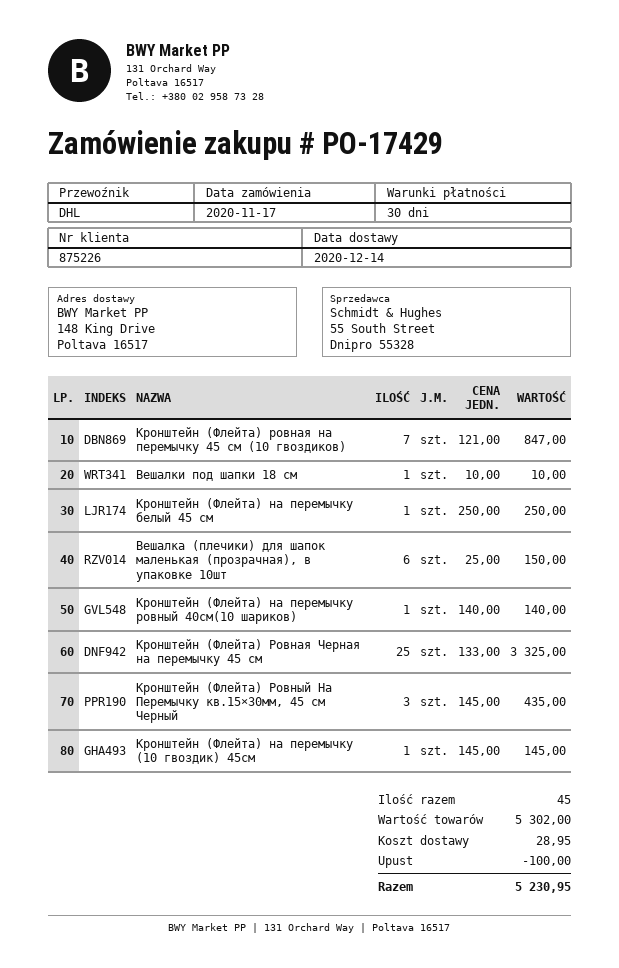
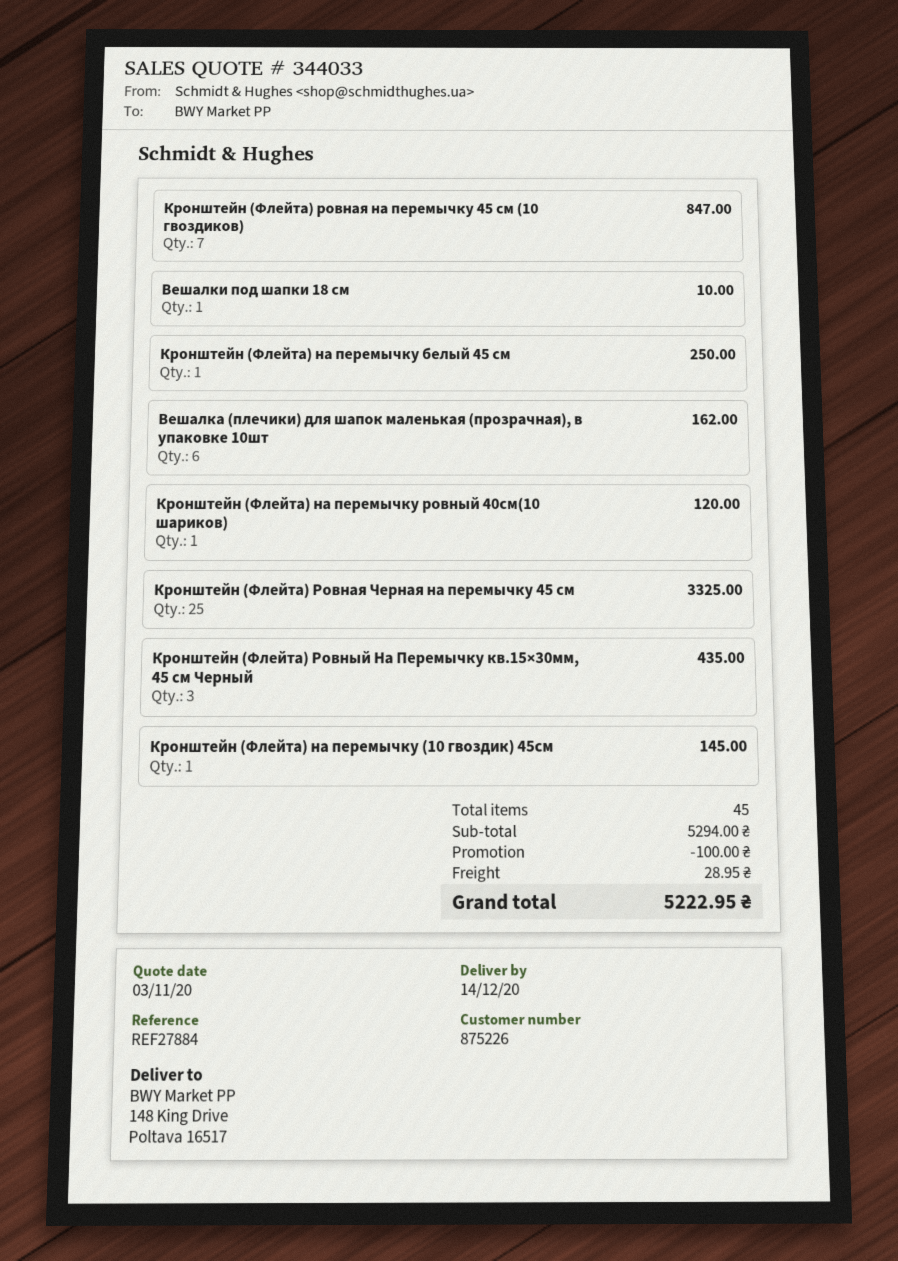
Вешалка (плечики) для шапок маленькая (прозрачная), в упаковке 10шт: 6 for 150.00 -> 6 for 162.00
Кронштейн (Флейта) на перемычку ровный 40см(10 шариков): 1 for 140.00 -> 1 for 120.00
subtotal: 5302.00 -> 5294.00
total: 5230.95 -> 5222.95

